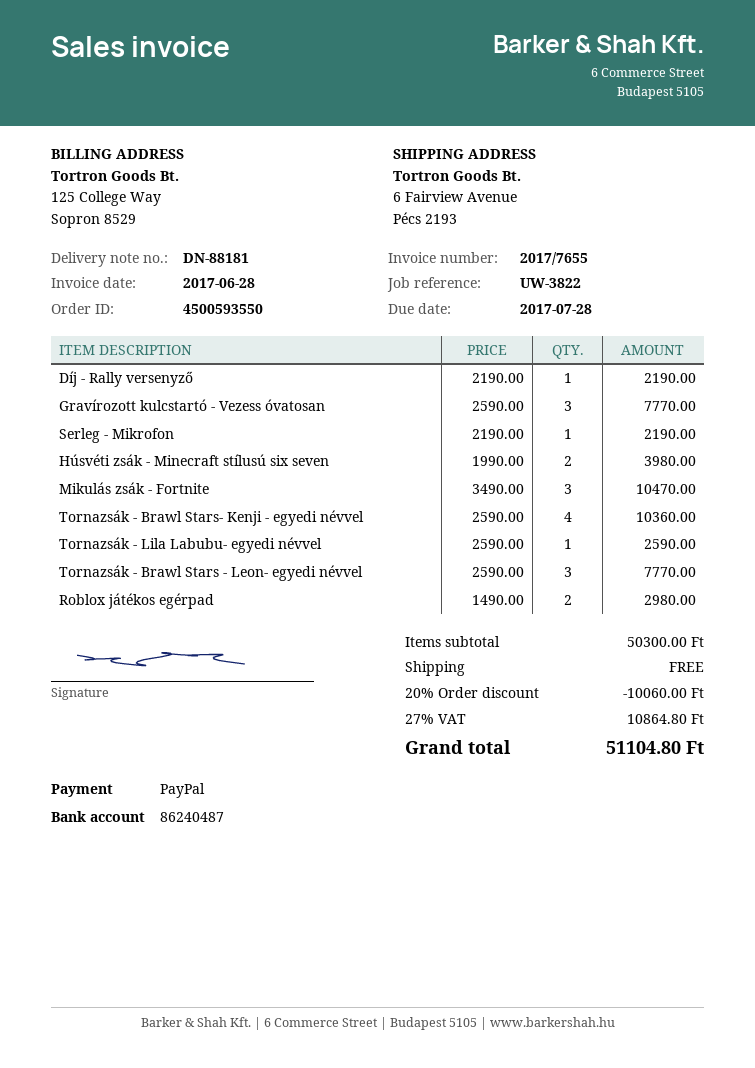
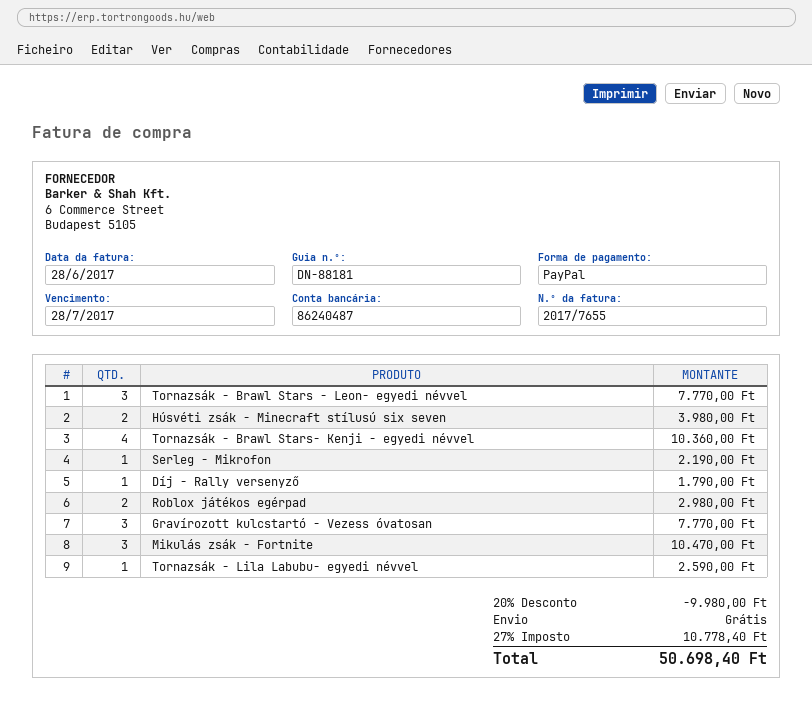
Díj - Rally versenyző: 1 for 2190.00 -> 1 for 1790.00
discount: 20% = 10060.00 -> 20% = 9980.00
tax: 27% = 10864.80 -> 27% = 10778.40
total: 51104.80 -> 50698.40

